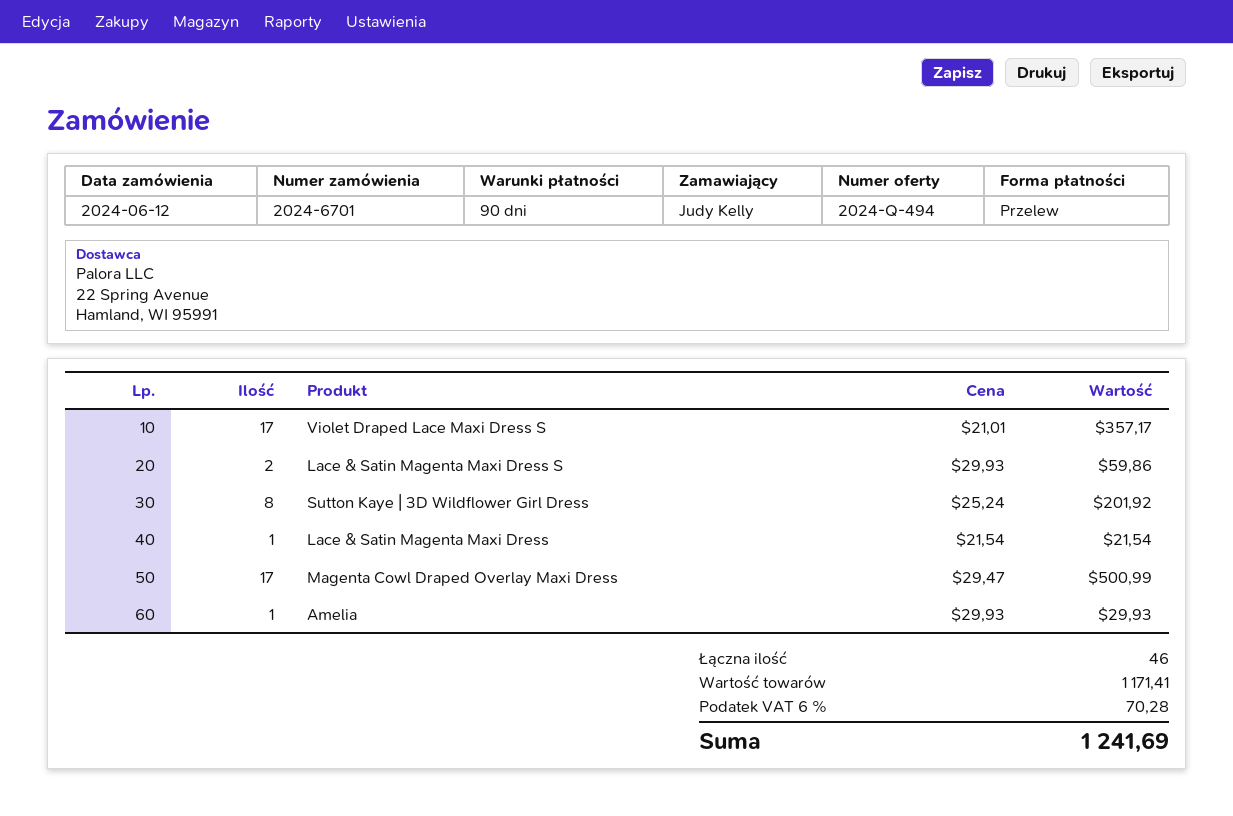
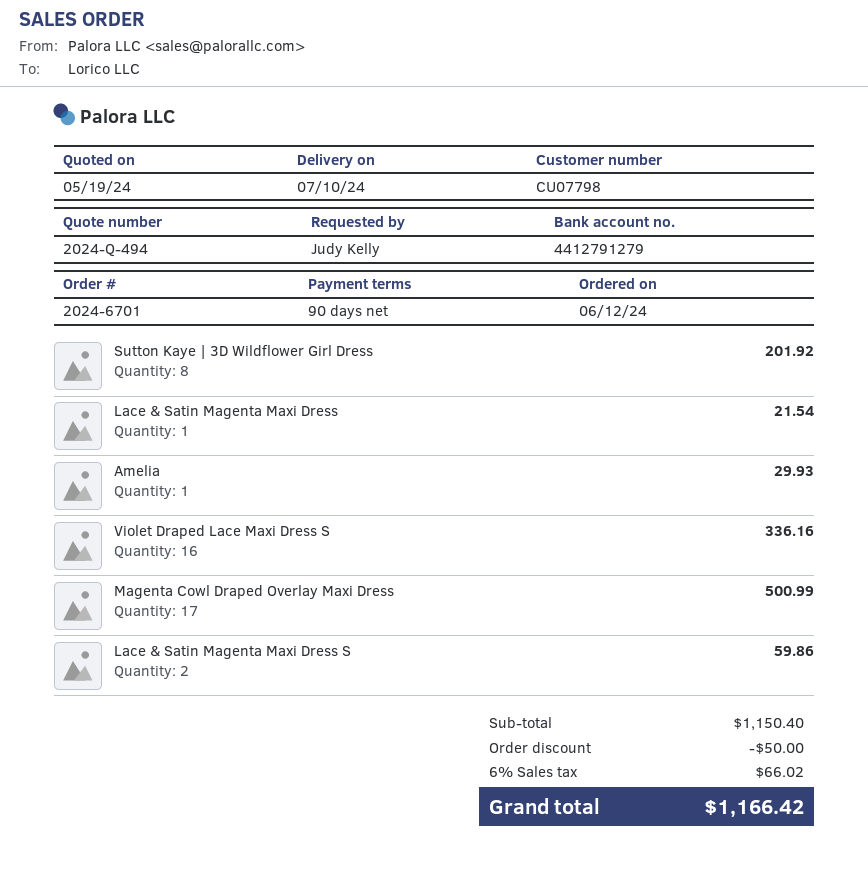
Violet Draped Lace Maxi Dress S: 17 for 357.17 -> 16 for 336.16
subtotal: 1171.41 -> 1150.40
discount: none -> 50.00
tax: 6% = 70.28 -> 6% = 66.02
total: 1241.69 -> 1166.42

